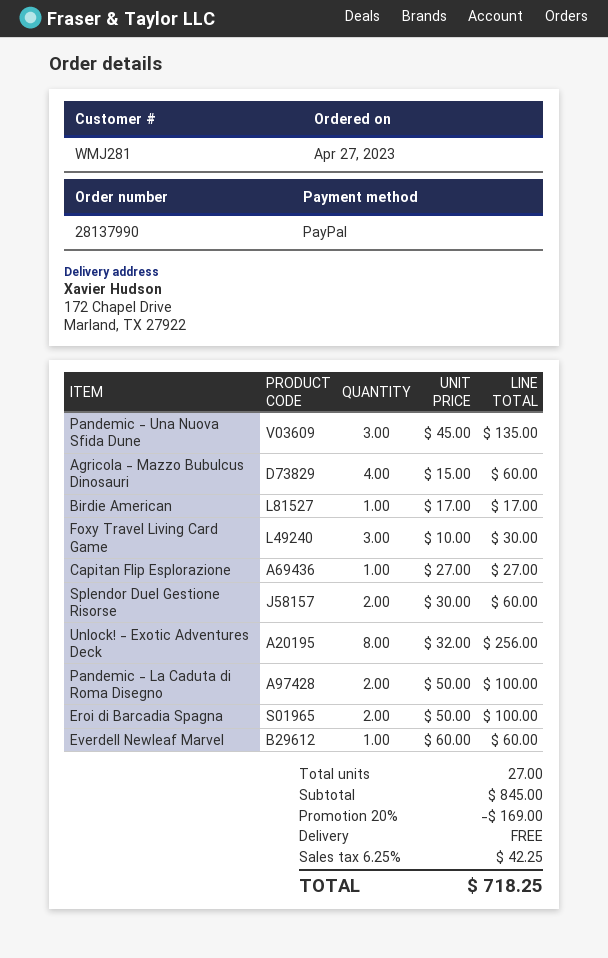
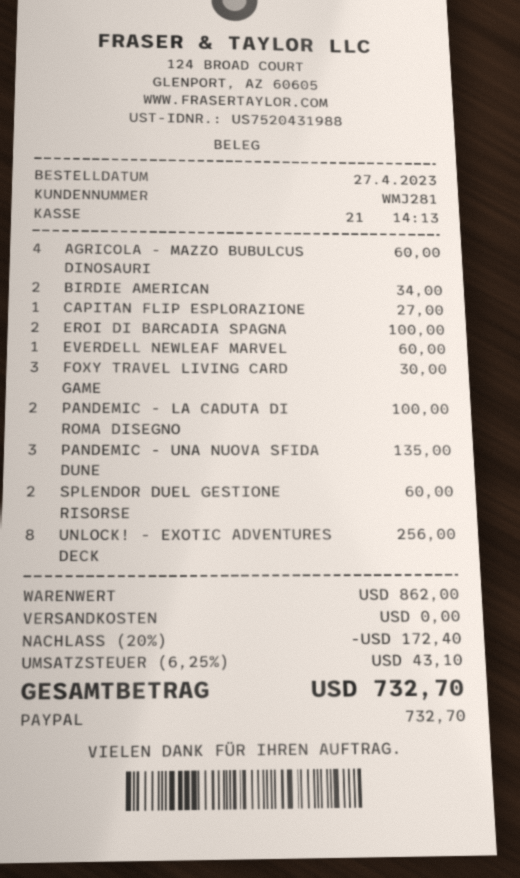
Birdie American: 1 for 17.00 -> 2 for 34.00
subtotal: 845.00 -> 862.00
discount: 20% = 169.00 -> 20% = 172.40
tax: 6.25% = 42.25 -> 6.25% = 43.10
total: 718.25 -> 732.70

